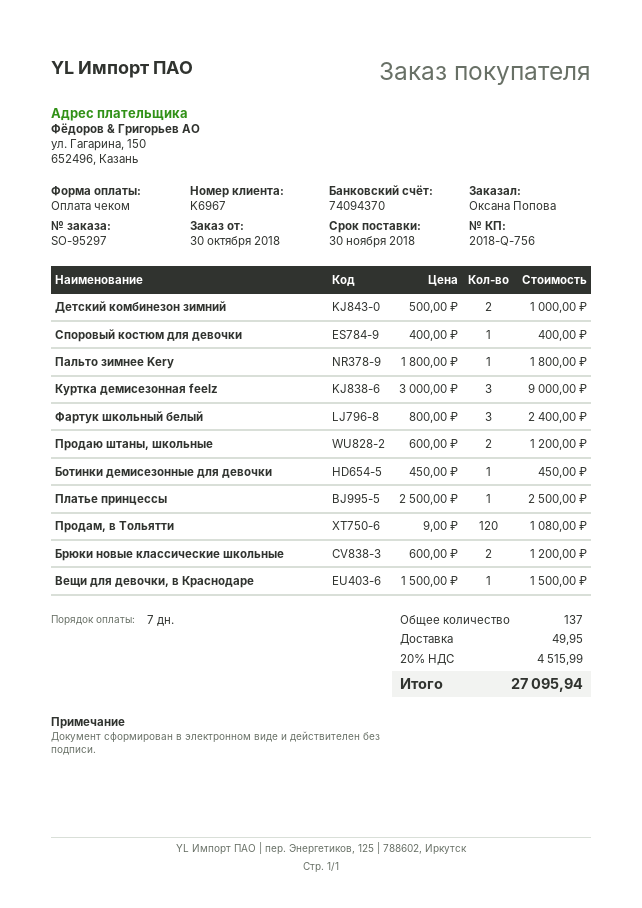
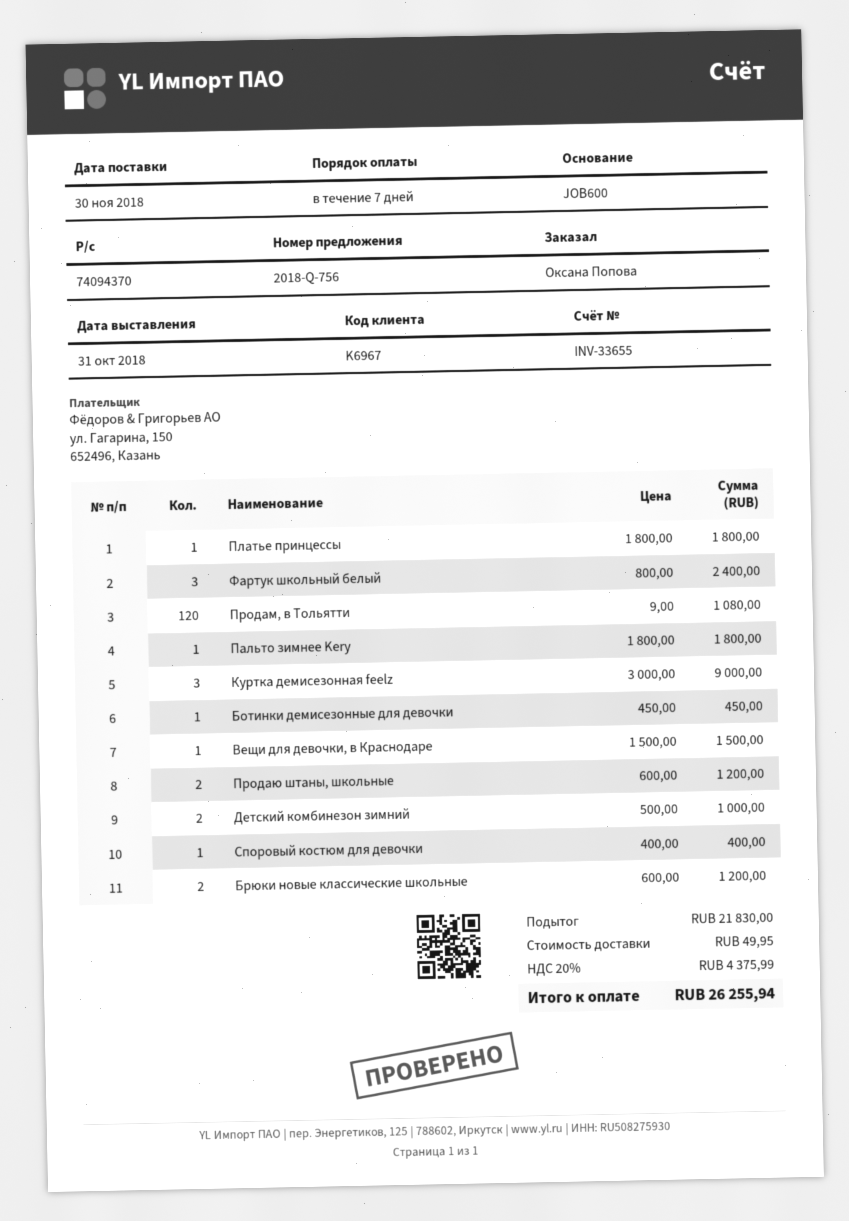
Платье принцессы: 1 x 2500.00 = 2500.00 -> 1 x 1800.00 = 1800.00
tax: 20% = 4515.99 -> 20% = 4375.99
total: 27095.94 -> 26255.94

